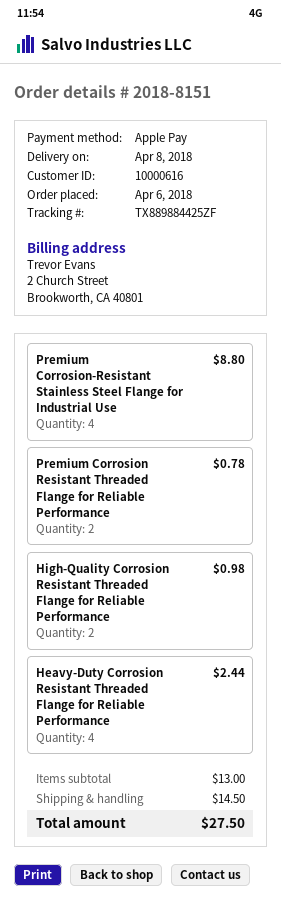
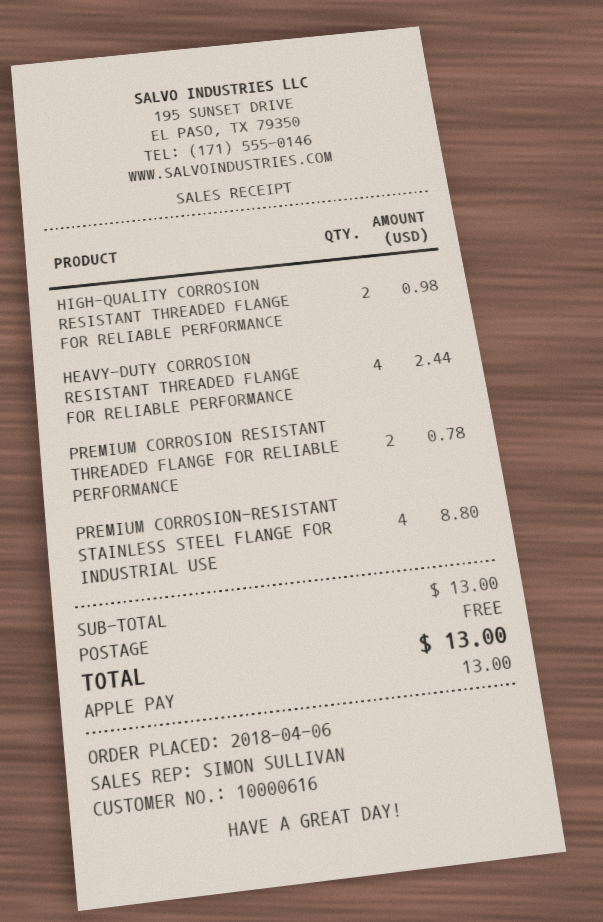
shipping: 14.50 -> 0.00
total: 27.50 -> 13.00

